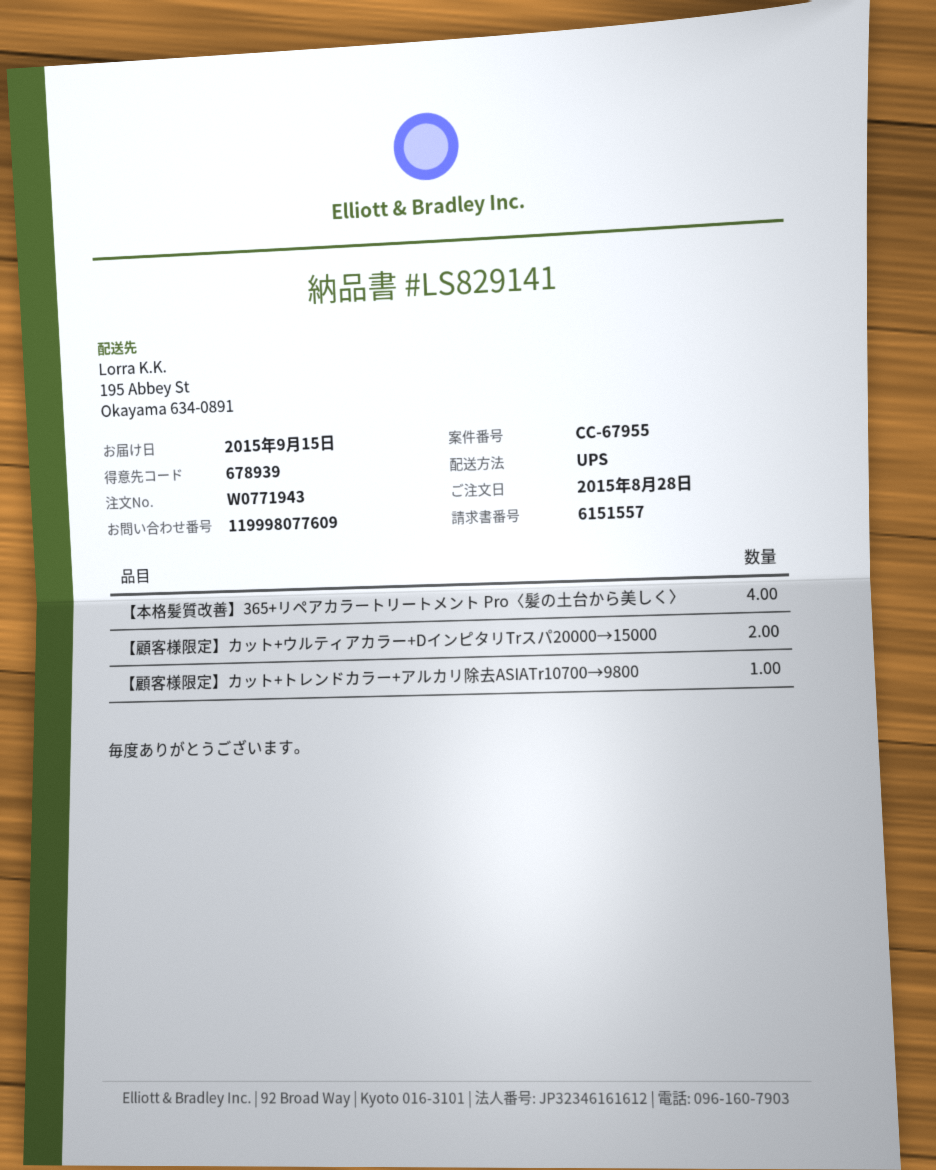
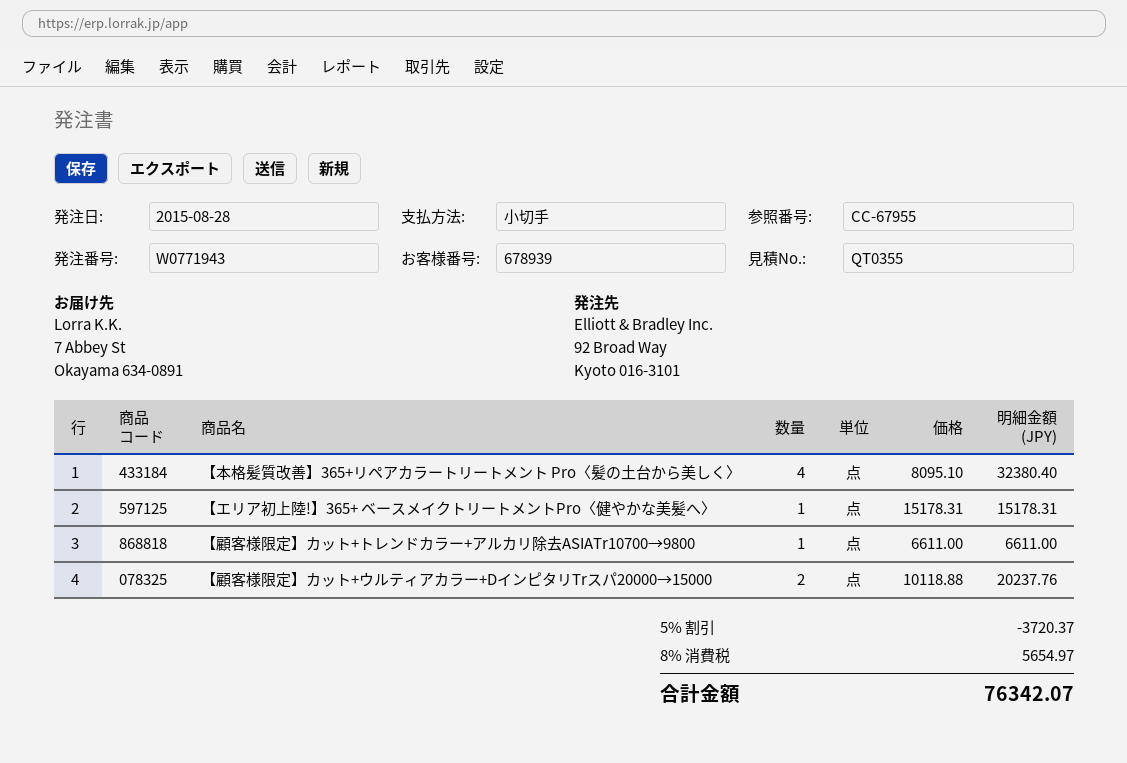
ship to: 195 Abbey St, Okayama 634-0891 -> 7 Abbey St, Okayama 634-0891
【エリア初上陸!】365+ ベースメイクトリートメントPro〈健やかな美髪へ〉: none -> 1

